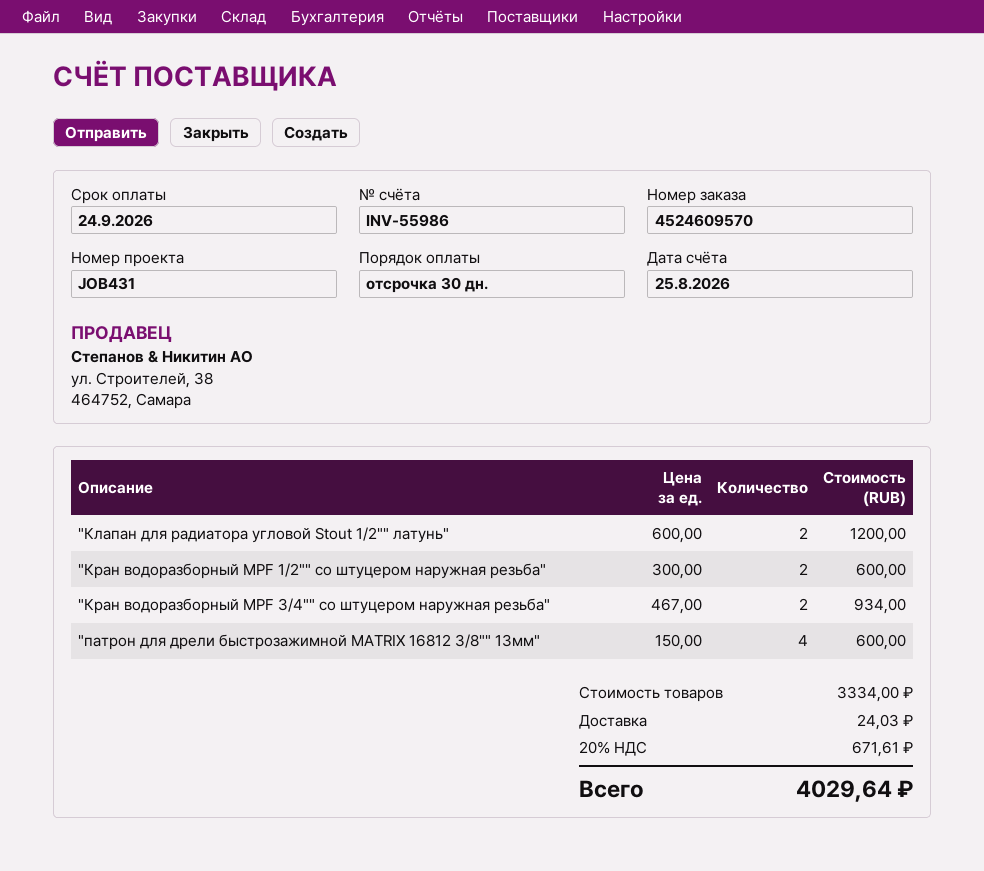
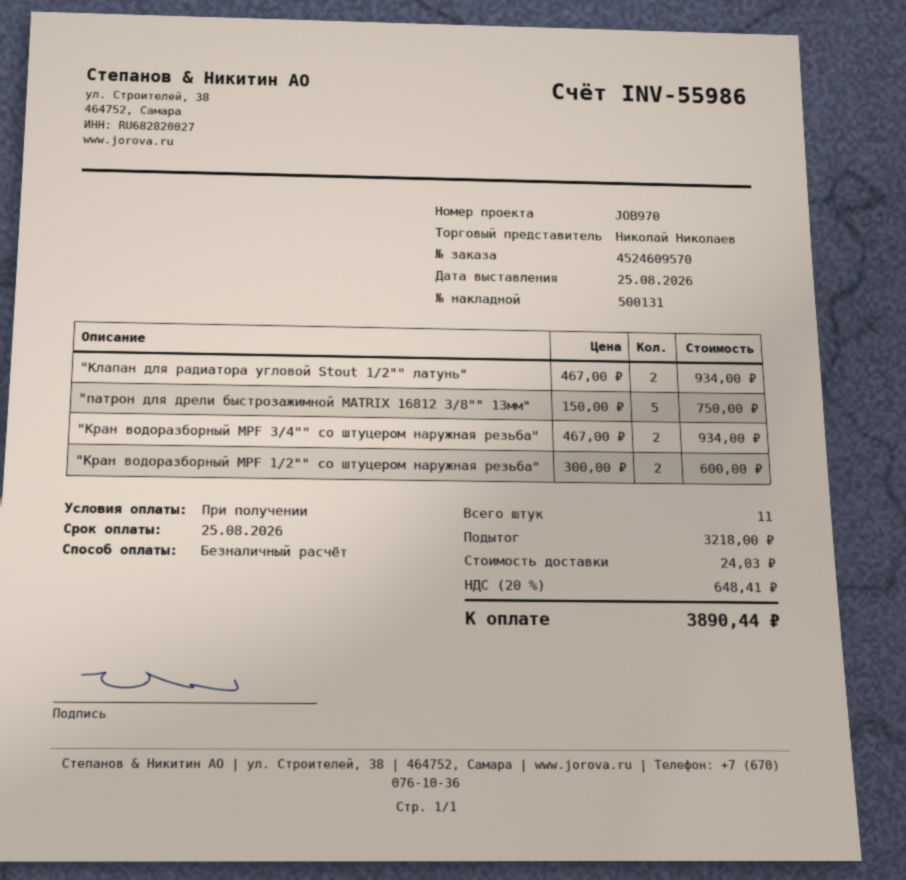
payment terms: 30 days -> on receipt
due date: 2026-09-24 -> 2026-08-25
reference: JOB431 -> JOB970
"Клапан для радиатора угловой Stout 1/2"" латунь": 2 x 600.00 = 1200.00 -> 2 x 467.00 = 934.00
"патрон для дрели быстрозажимной MATRIX 16812 3/8"" 13мм": 4 x 150.00 = 600.00 -> 5 x 150.00 = 750.00
subtotal: 3334.00 -> 3218.00
tax: 20% = 671.61 -> 20% = 648.41
total: 4029.64 -> 3890.44

